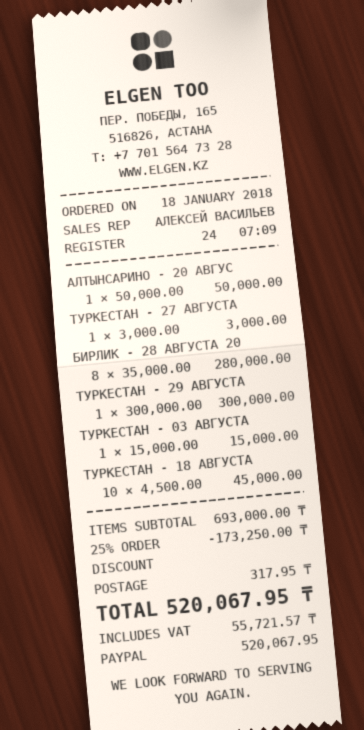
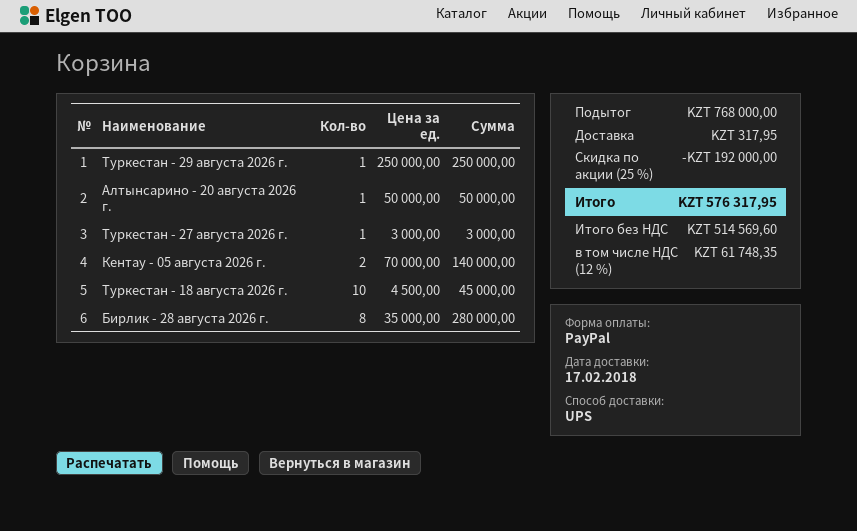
ТУРКЕСТАН - 29 АВГУСТА: 1 x 300000.00 = 300000.00 -> 1 x 250000.00 = 250000.00
ТУРКЕСТАН - 03 АВГУСТА: 1 x 15000.00 = 15000.00 -> none
Кентау - 05 августа 2026 г.: none -> 2 x 70000.00 = 140000.00
subtotal: 693000.00 -> 768000.00
discount: 25% = 173250.00 -> 25% = 192000.00
tax: 55721.57 -> 61748.35
total: 520067.95 -> 576317.95

